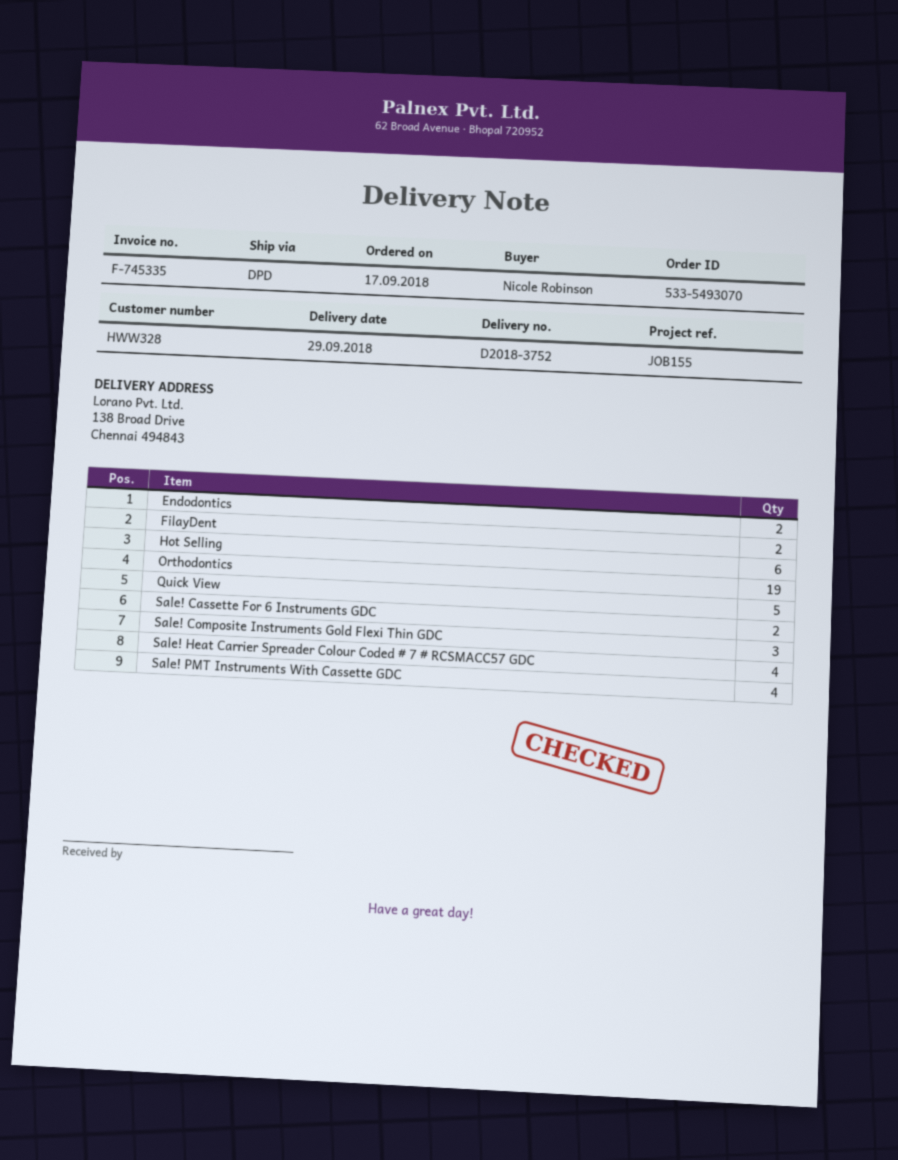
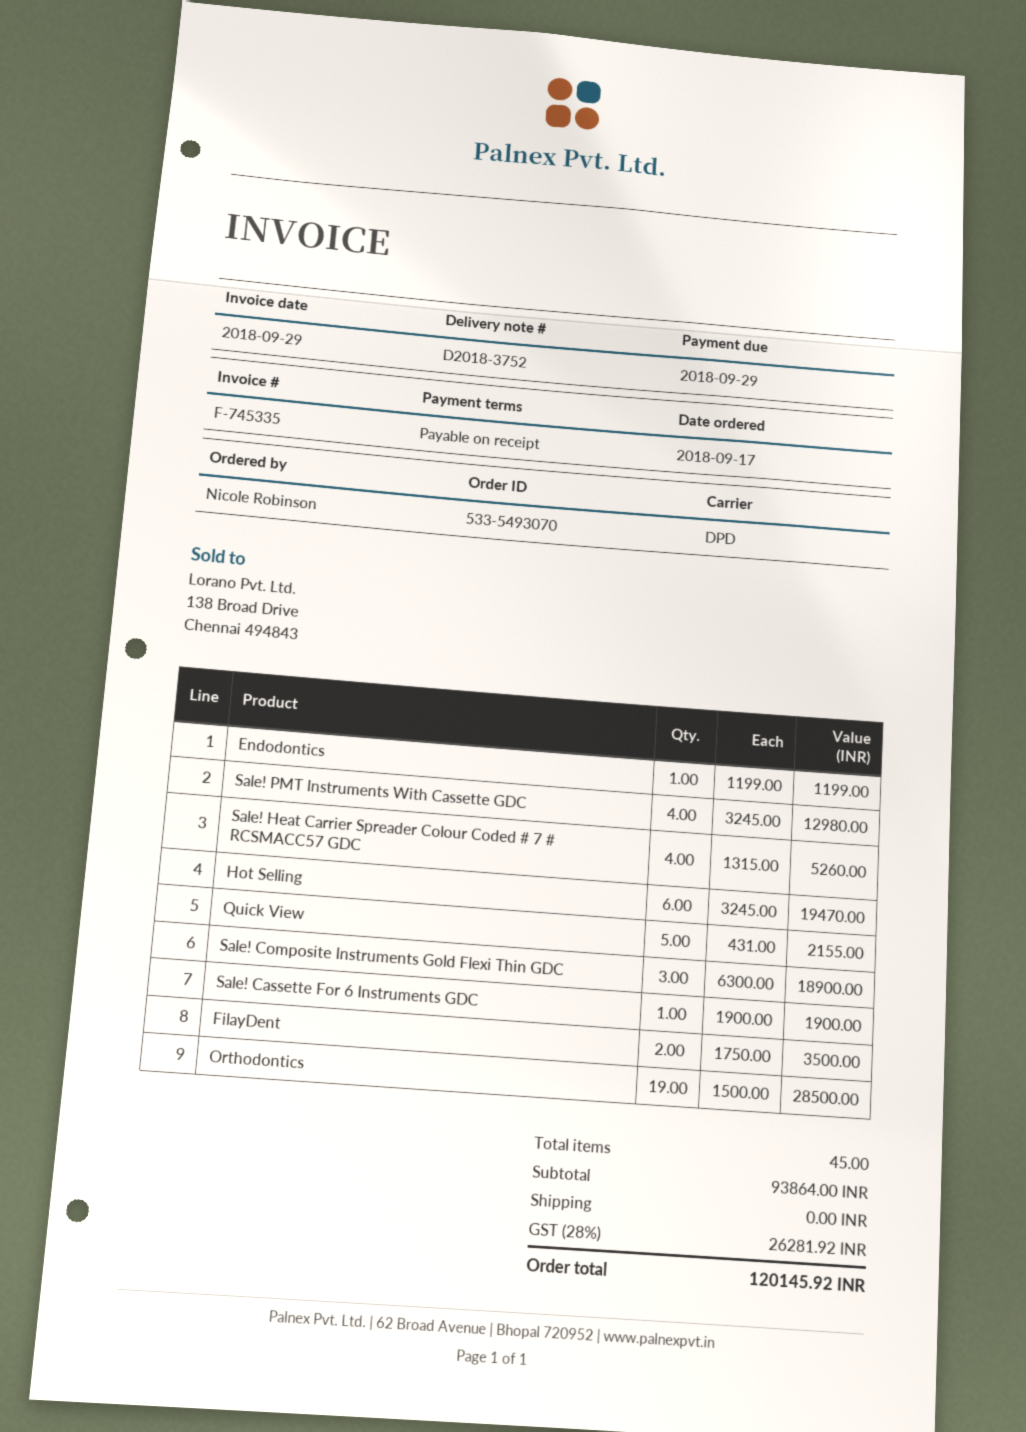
Endodontics: 2 -> 1
Sale! Cassette For 6 Instruments GDC: 2 -> 1

